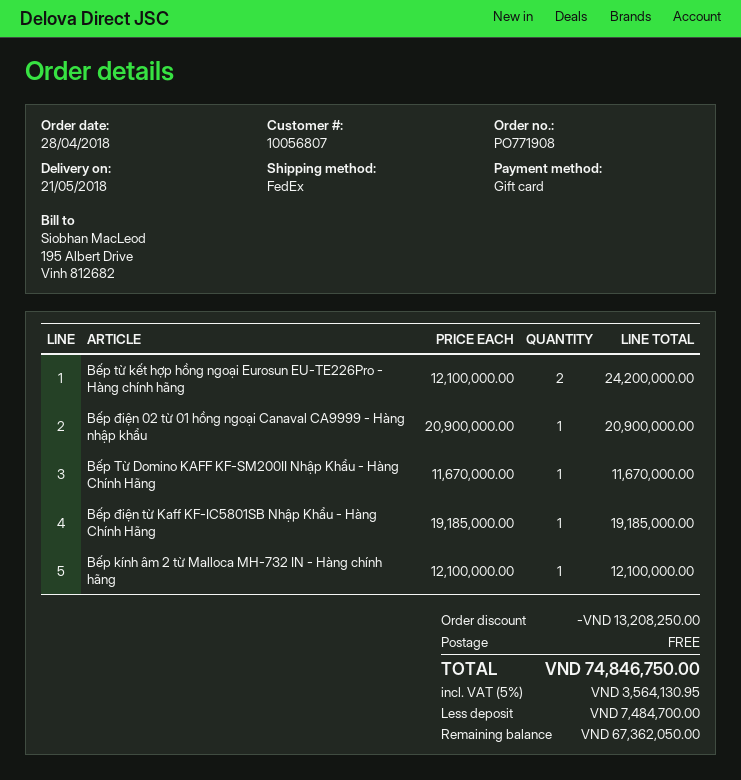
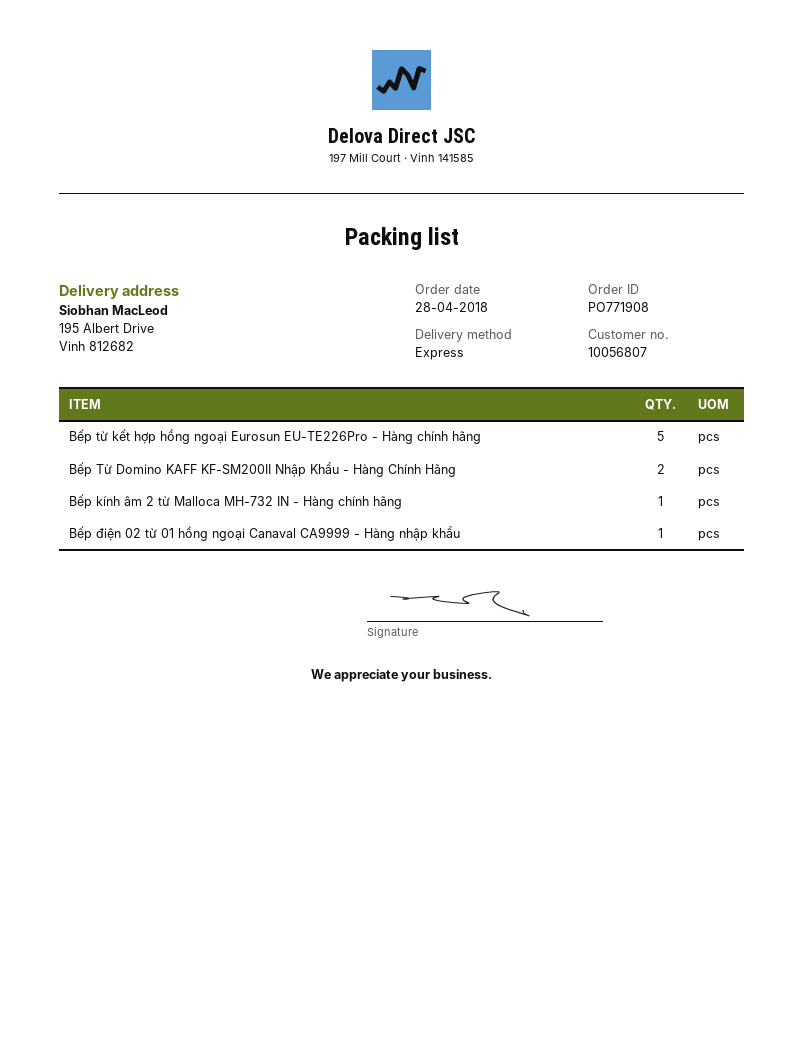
shipping method: FedEx -> express
Bếp từ kết hợp hồng ngoại Eurosun EU-TE226Pro - Hàng chính hãng: 2 -> 5
Bếp Từ Domino KAFF KF-SM200II Nhập Khẩu - Hàng Chính Hãng: 1 -> 2
Bếp điện từ Kaff KF-IC5801SB Nhập Khẩu - Hàng Chính Hãng: 1 -> none

